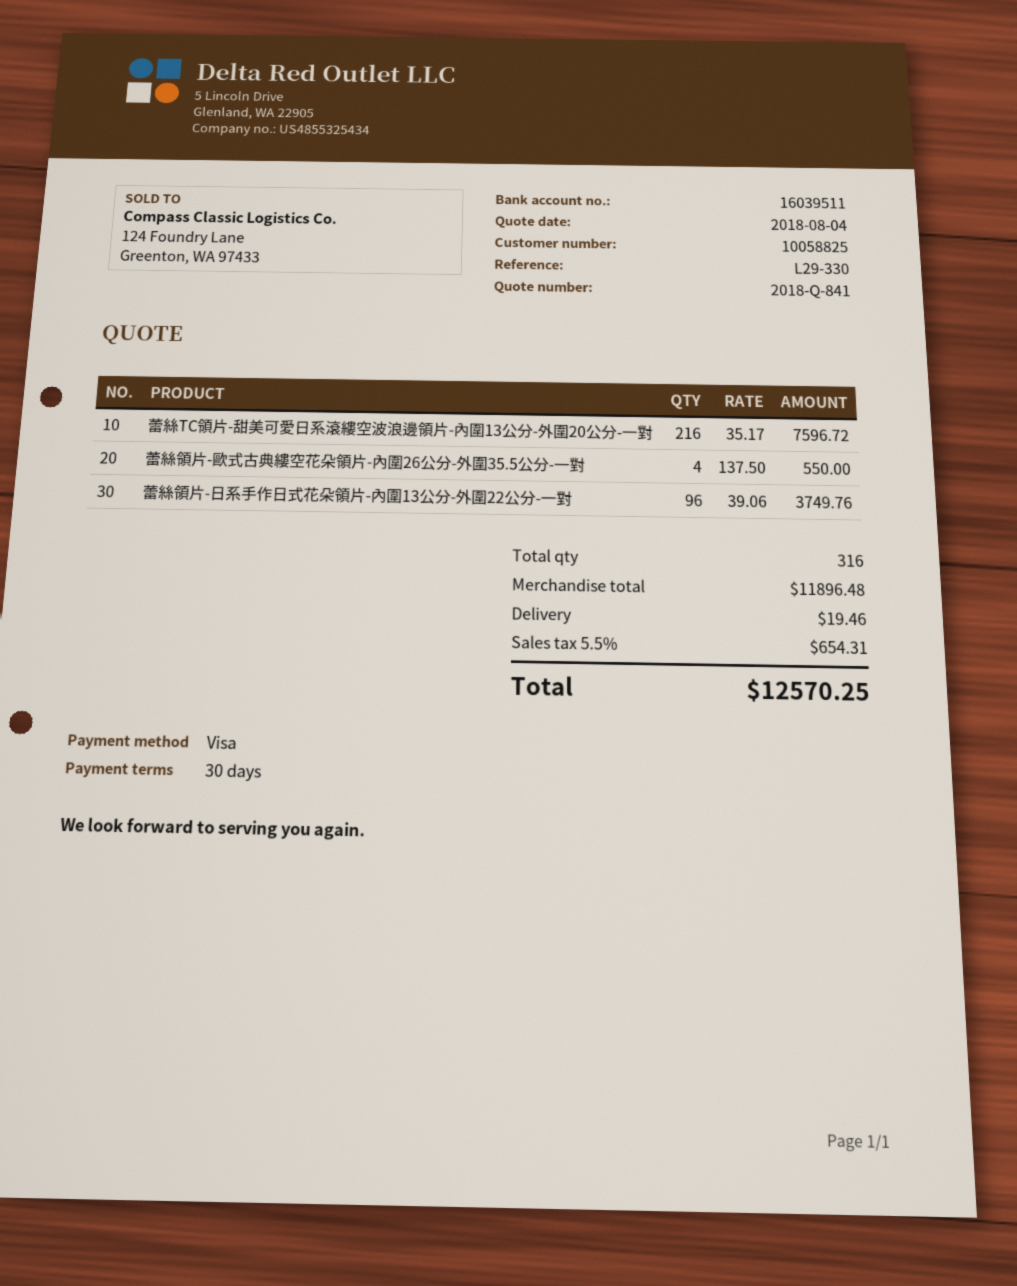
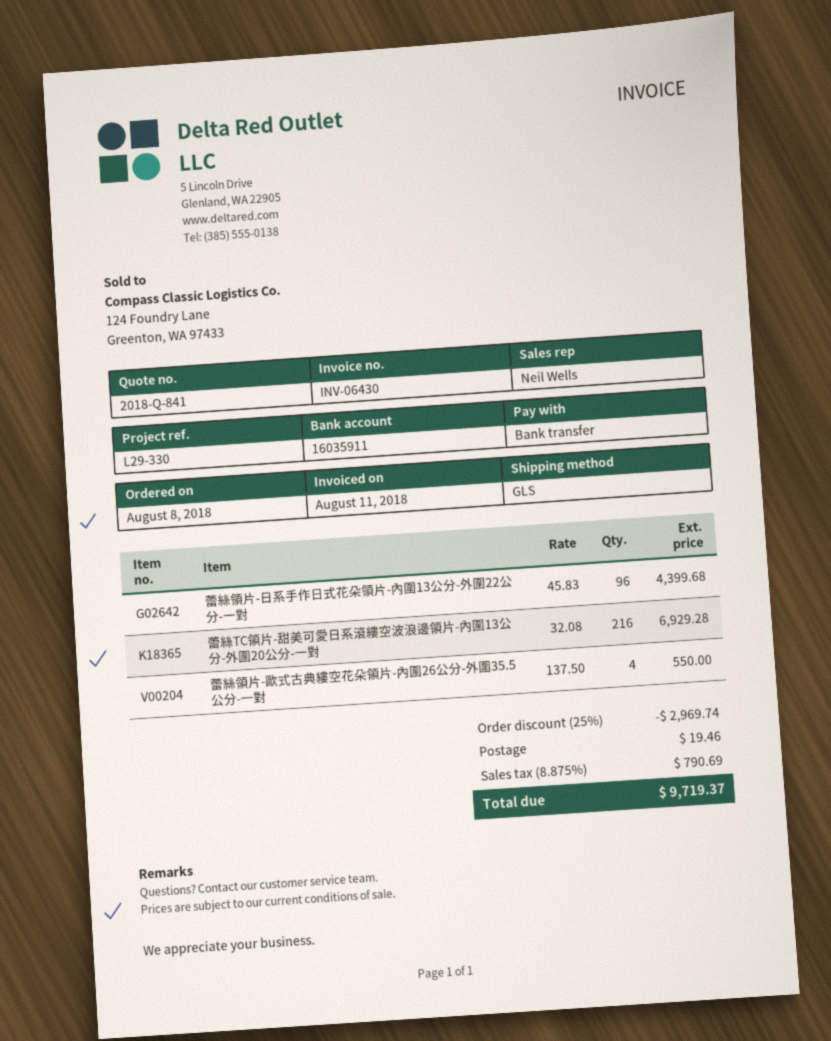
payment method: Visa -> bank transfer
bank account: 16039511 -> 16035911
蕾絲TC領片-甜美可愛日系滾縷空波浪邊領片-內圍13公分-外圍20公分-一對: 216 x 35.17 = 7596.72 -> 216 x 32.08 = 6929.28
蕾絲領片-日系手作日式花朵領片-內圍13公分-外圍22公分-一對: 96 x 39.06 = 3749.76 -> 96 x 45.83 = 4399.68
discount: none -> 25% = 2969.74
tax: 5.5% = 654.31 -> 8.875% = 790.69
total: 12570.25 -> 9719.37

